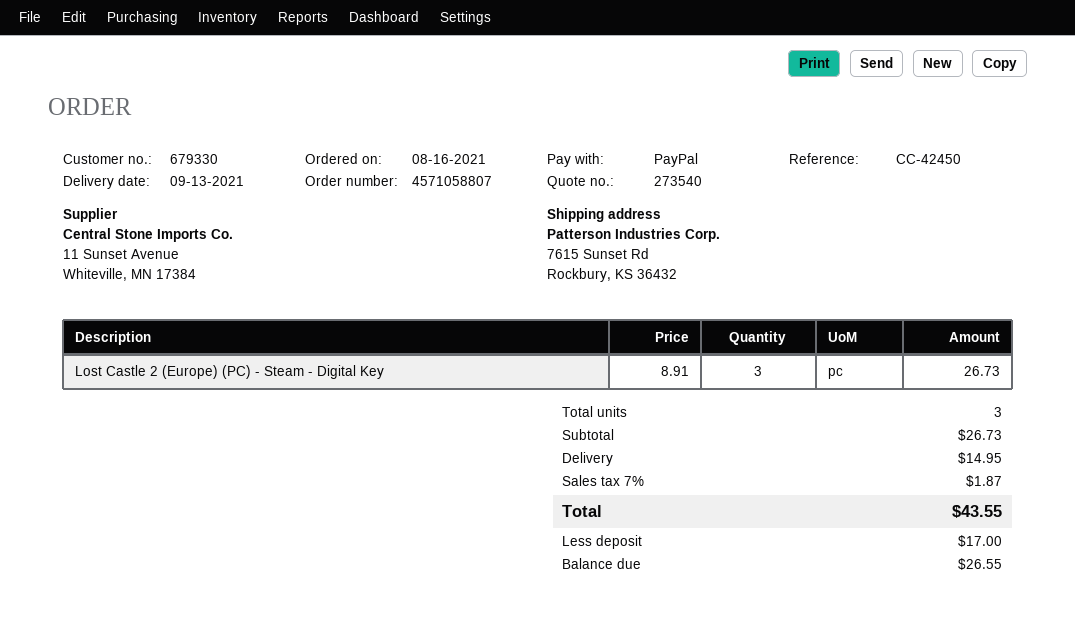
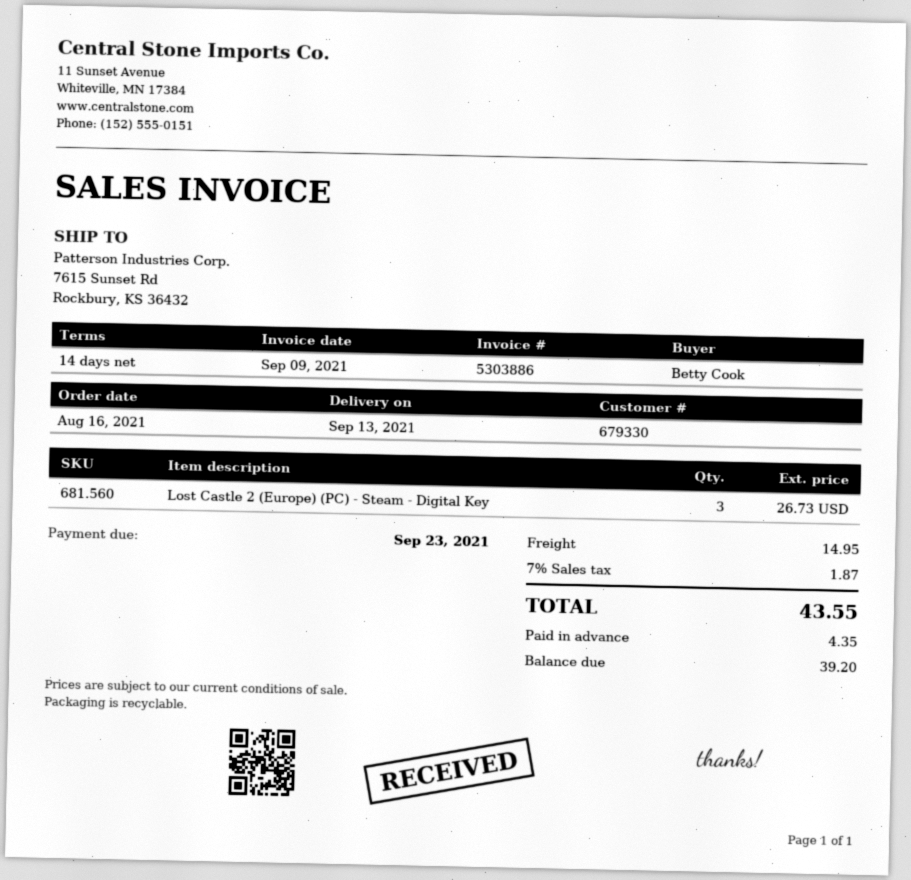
deposit: 17.00 -> 4.35
balance: 26.55 -> 39.20

